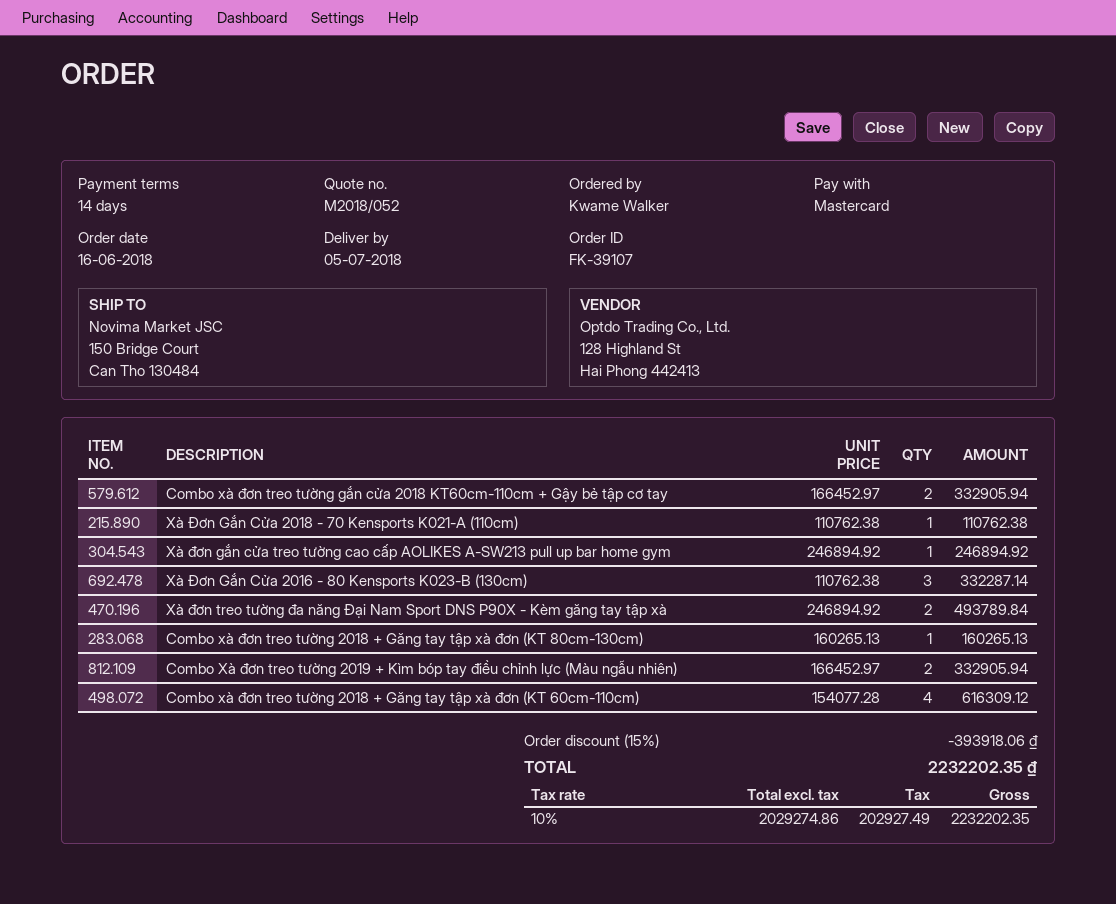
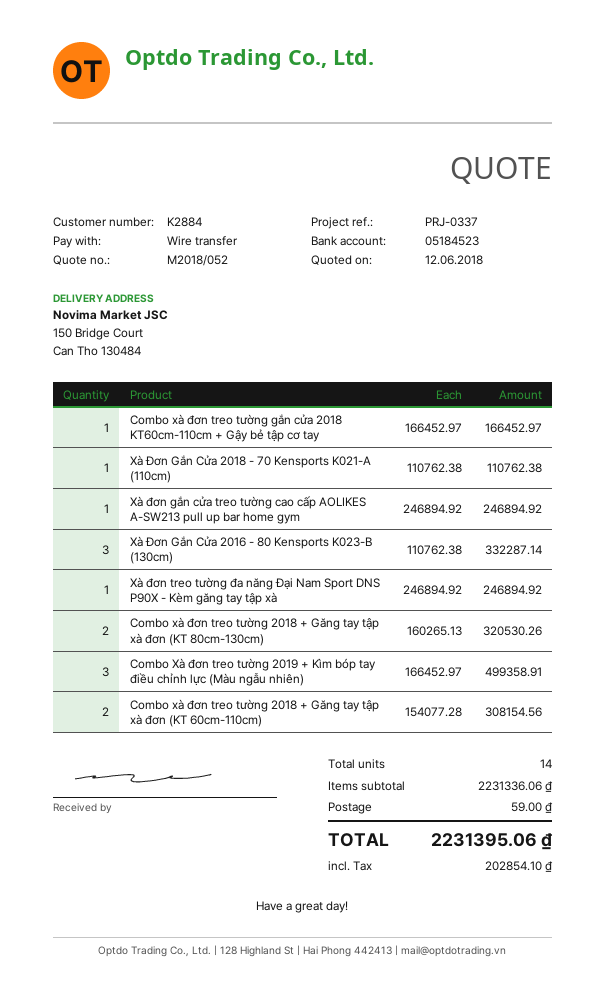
payment method: Mastercard -> bank transfer
Combo xà đơn treo tường gắn cửa 2018 KT60cm-110cm + Gậy bẻ tập cơ tay: 2 x 166452.97 = 332905.94 -> 1 x 166452.97 = 166452.97
Xà đơn treo tường đa năng Đại Nam Sport DNS P90X - Kèm găng tay tập xà: 2 x 246894.92 = 493789.84 -> 1 x 246894.92 = 246894.92
Combo xà đơn treo tường 2018 + Găng tay tập xà đơn (KT 80cm-130cm): 1 x 160265.13 = 160265.13 -> 2 x 160265.13 = 320530.26
Combo Xà đơn treo tường 2019 + Kìm bóp tay điều chỉnh lực (Màu ngẫu nhiên): 2 x 166452.97 = 332905.94 -> 3 x 166452.97 = 499358.91
Combo xà đơn treo tường 2018 + Găng tay tập xà đơn (KT 60cm-110cm): 4 x 154077.28 = 616309.12 -> 2 x 154077.28 = 308154.56
discount: 15% = 393918.06 -> none
shipping: none -> 59.00
tax: 202927.49 -> 202854.10
total: 2232202.35 -> 2231395.06

